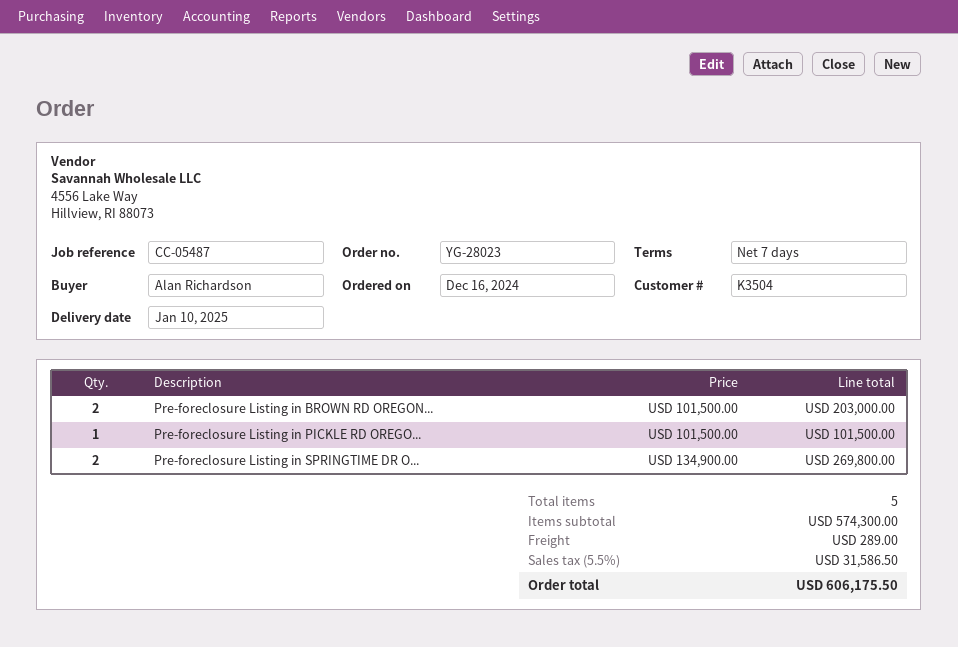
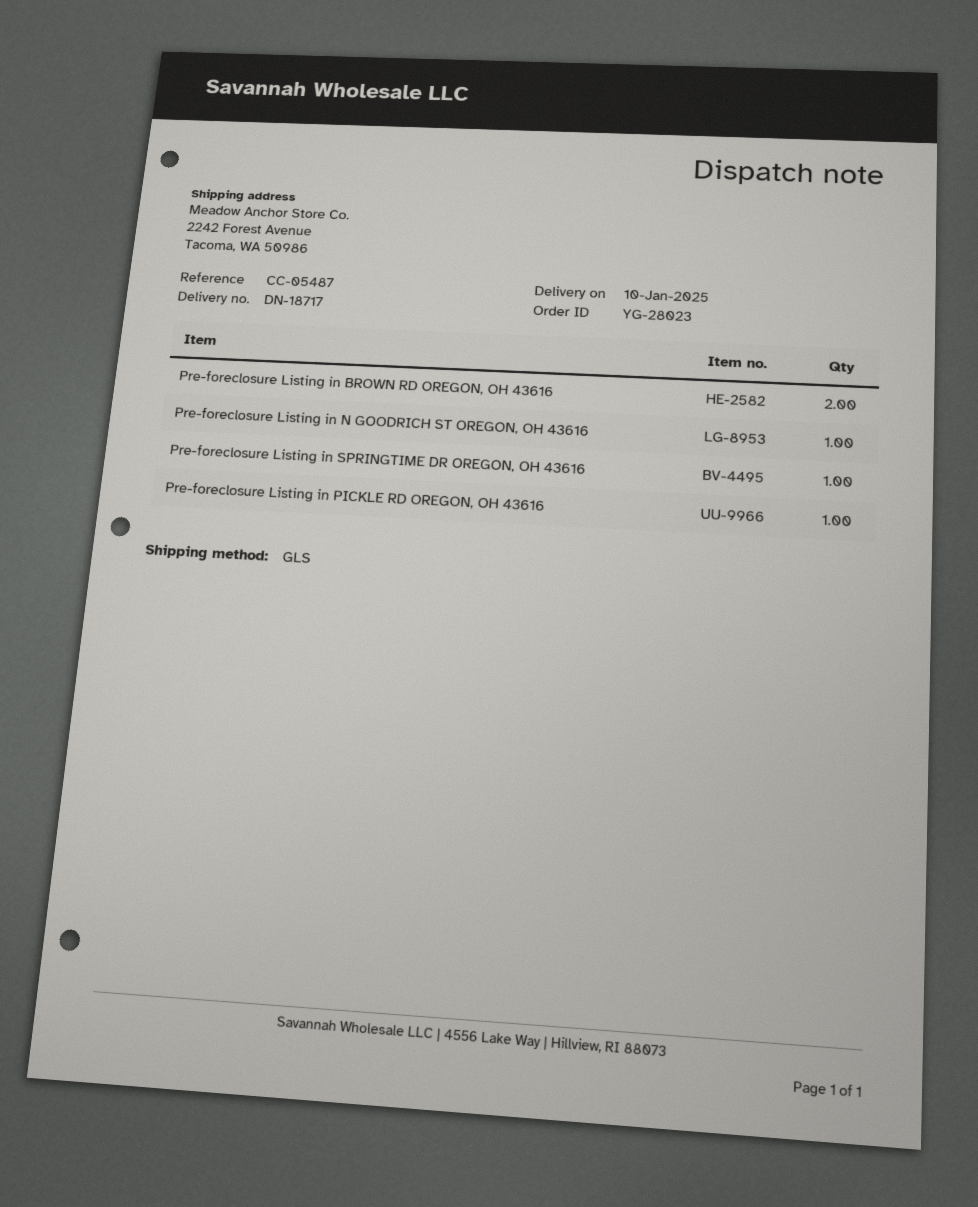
Pre-foreclosure Listing in SPRINGTIME DR O...: 2 -> 1
Pre-foreclosure Listing in N GOODRICH ST OREGON, OH 43616: none -> 1

